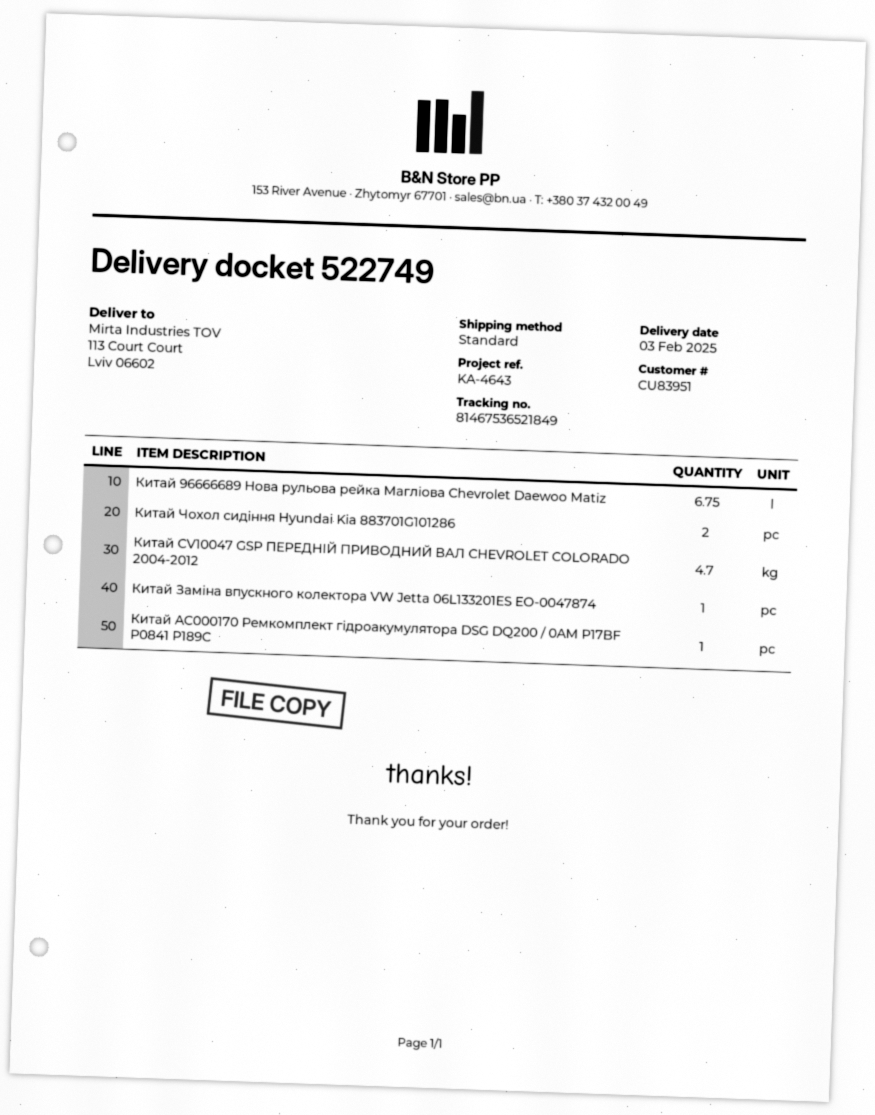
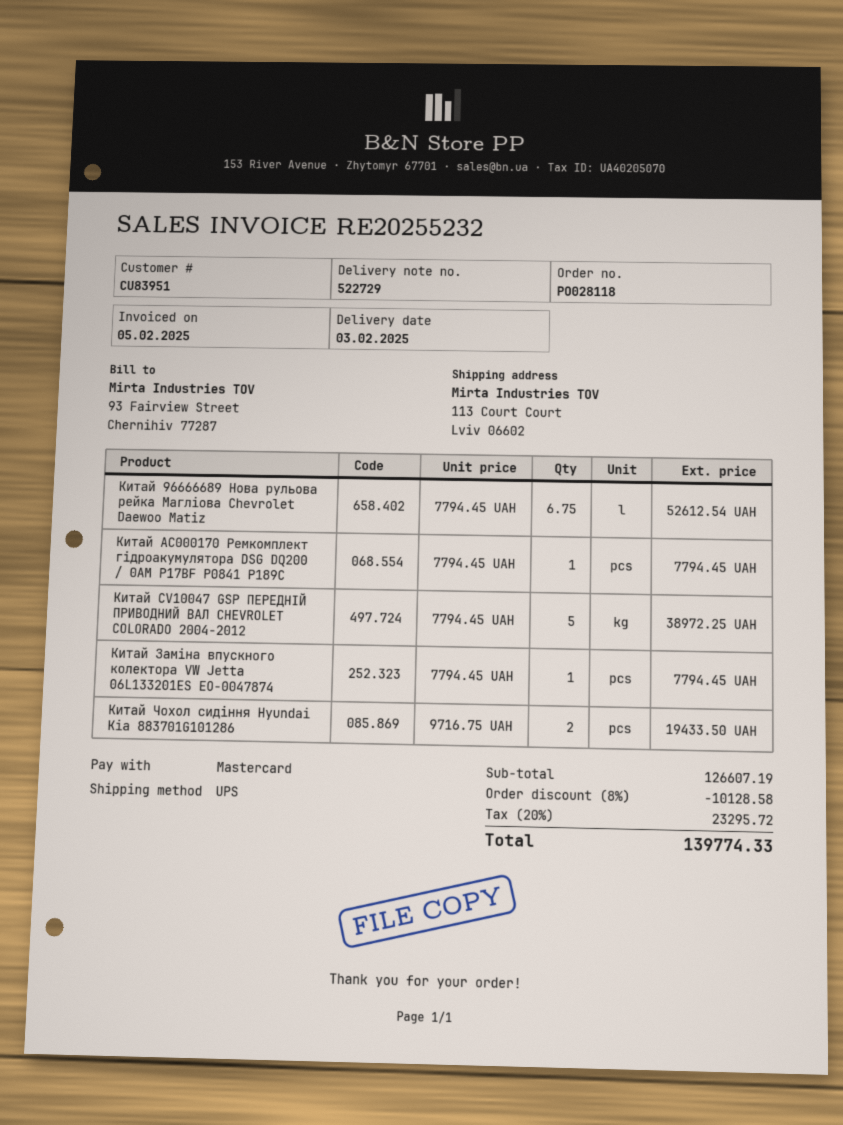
delivery note number: 522749 -> 522729
shipping method: standard -> UPS
Китай CV10047 GSP ПЕРЕДНІЙ ПРИВОДНИЙ ВАЛ CHEVROLET COLORADO 2004-2012: 4.7 -> 5

